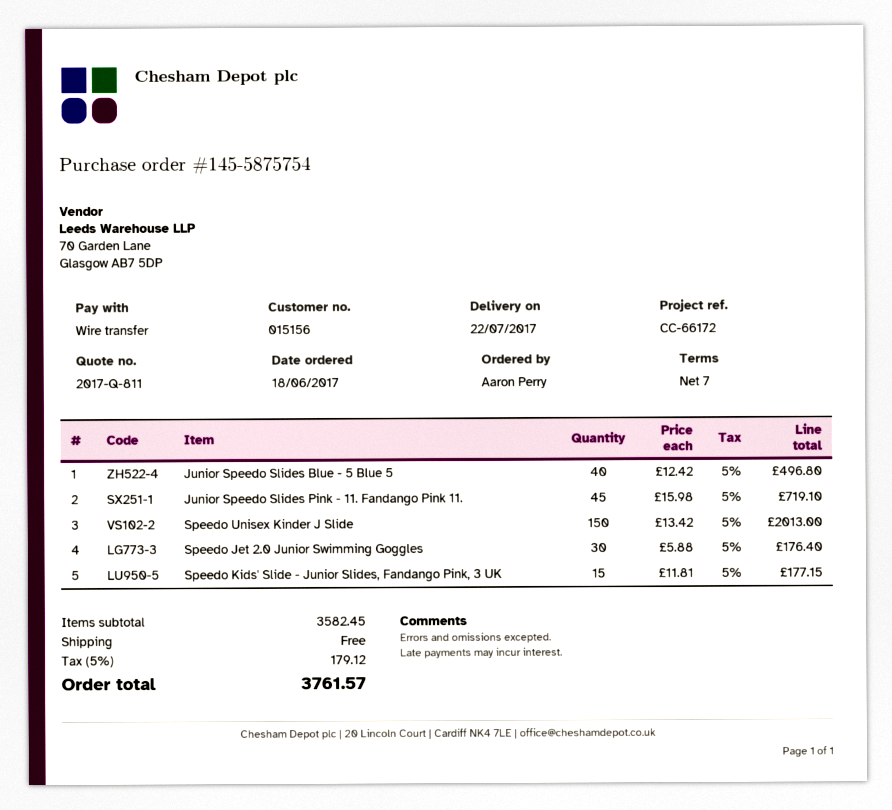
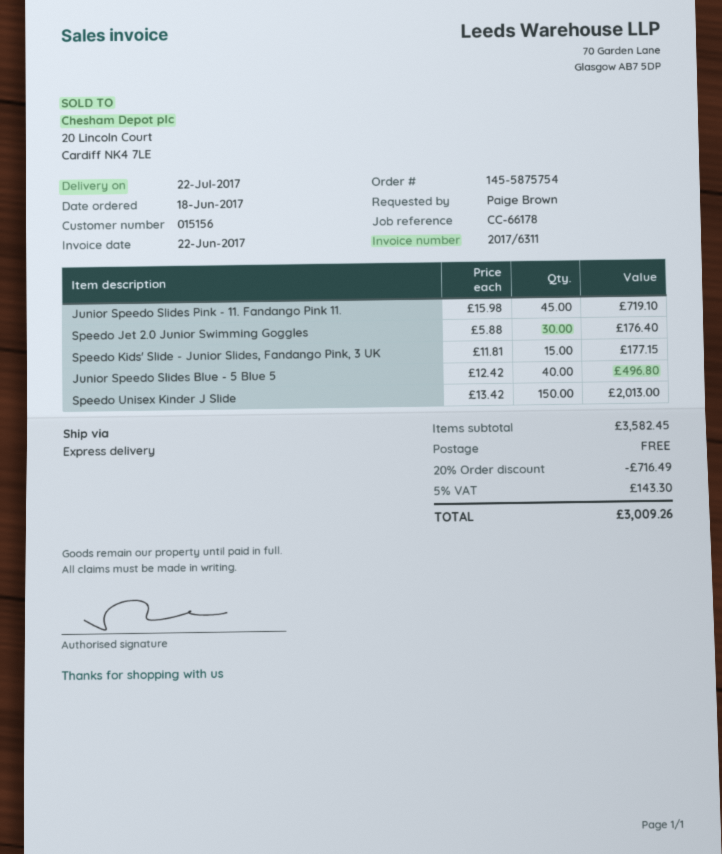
reference: CC-66172 -> CC-66178
ordered by: Aaron Perry -> Paige Brown
discount: none -> 20% = 716.49
tax: 5% = 179.12 -> 5% = 143.30
total: 3761.57 -> 3009.26

